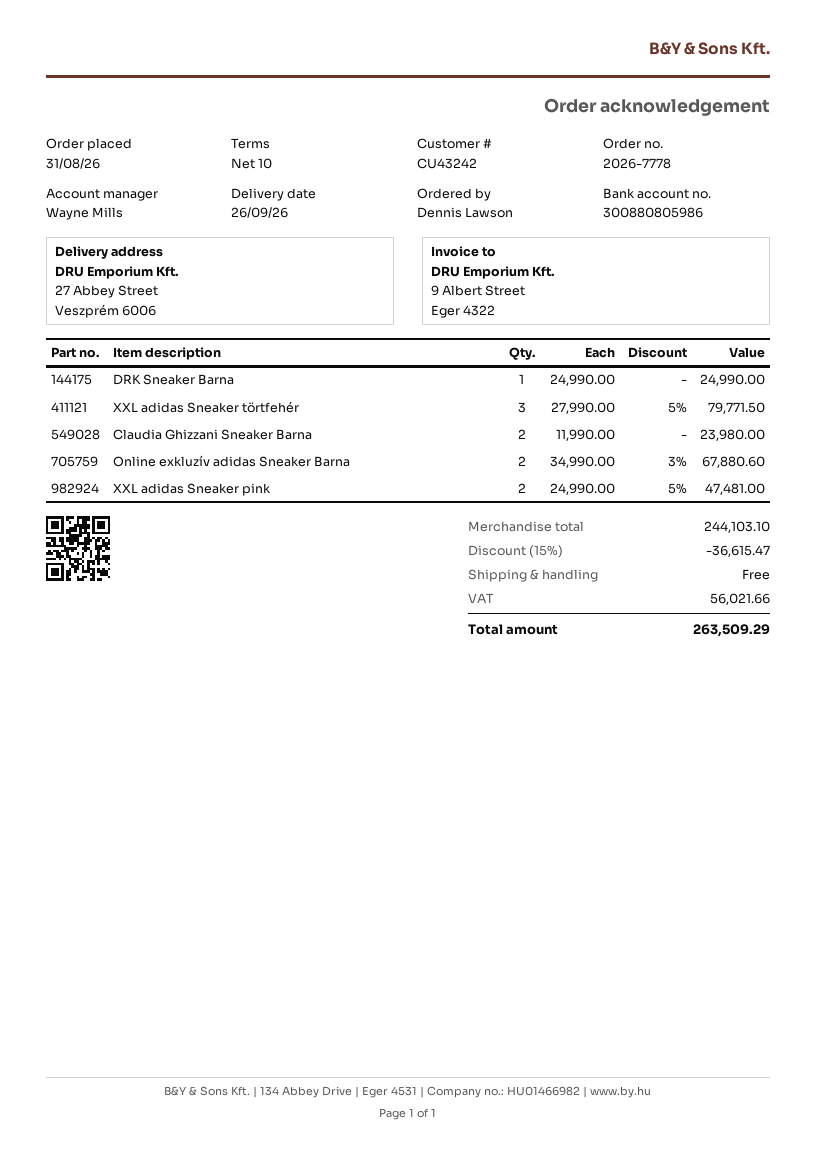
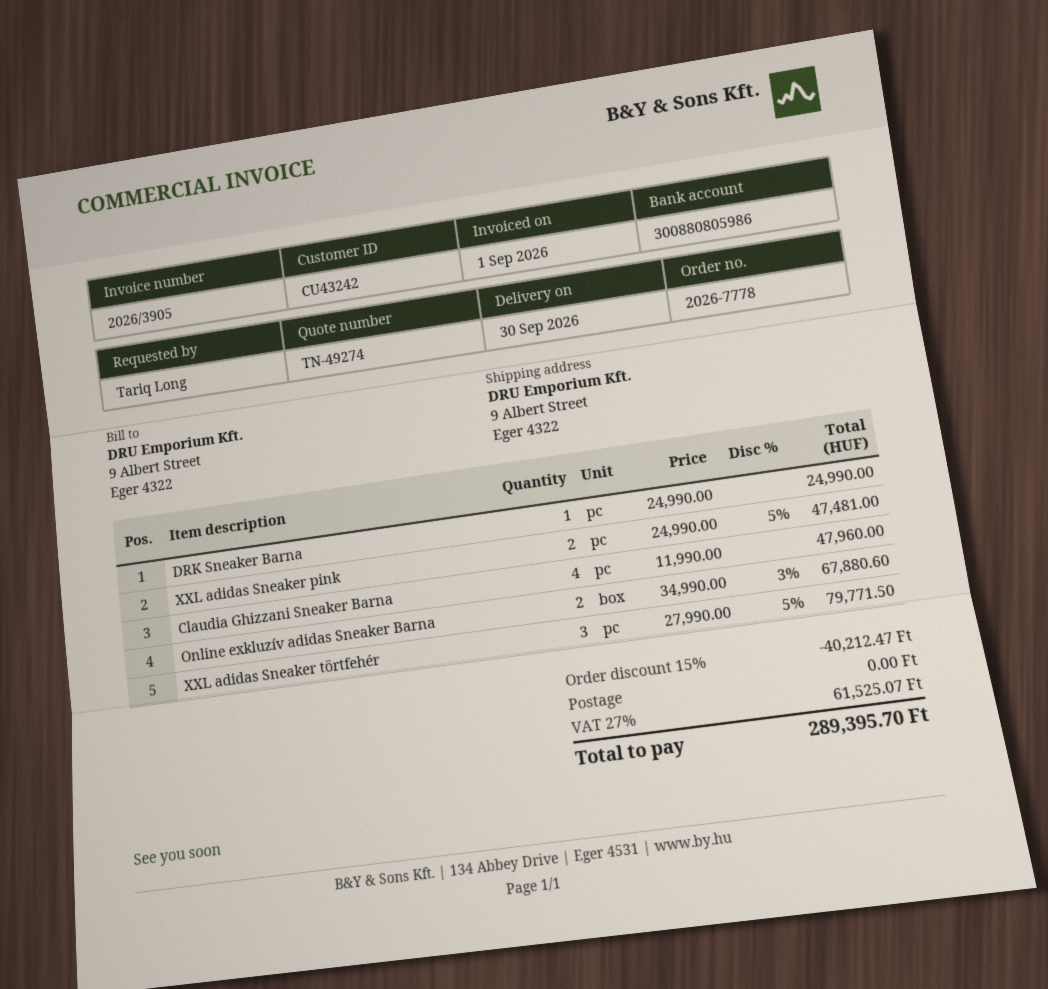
delivery date: 2026-09-26 -> 2026-09-30
ordered by: Dennis Lawson -> Tariq Long
ship to: 27 Abbey Street, Veszprém 6006 -> 9 Albert Street, Eger 4322
Claudia Ghizzani Sneaker Barna: 2 x 11990.00 = 23980.00 -> 4 x 11990.00 = 47960.00
discount: 15% = 36615.47 -> 15% = 40212.47
tax: 56021.66 -> 61525.07
total: 263509.29 -> 289395.70

